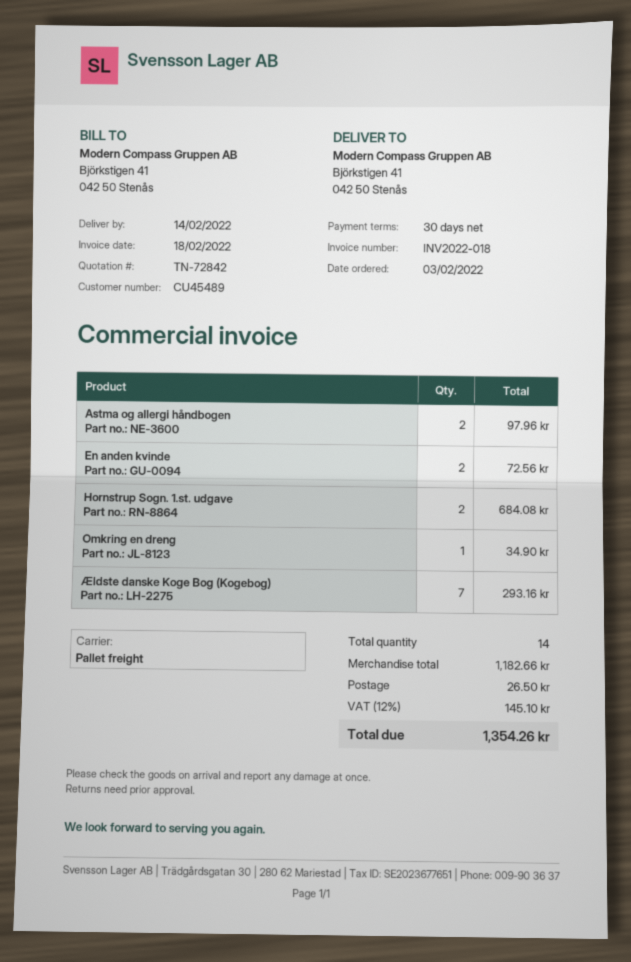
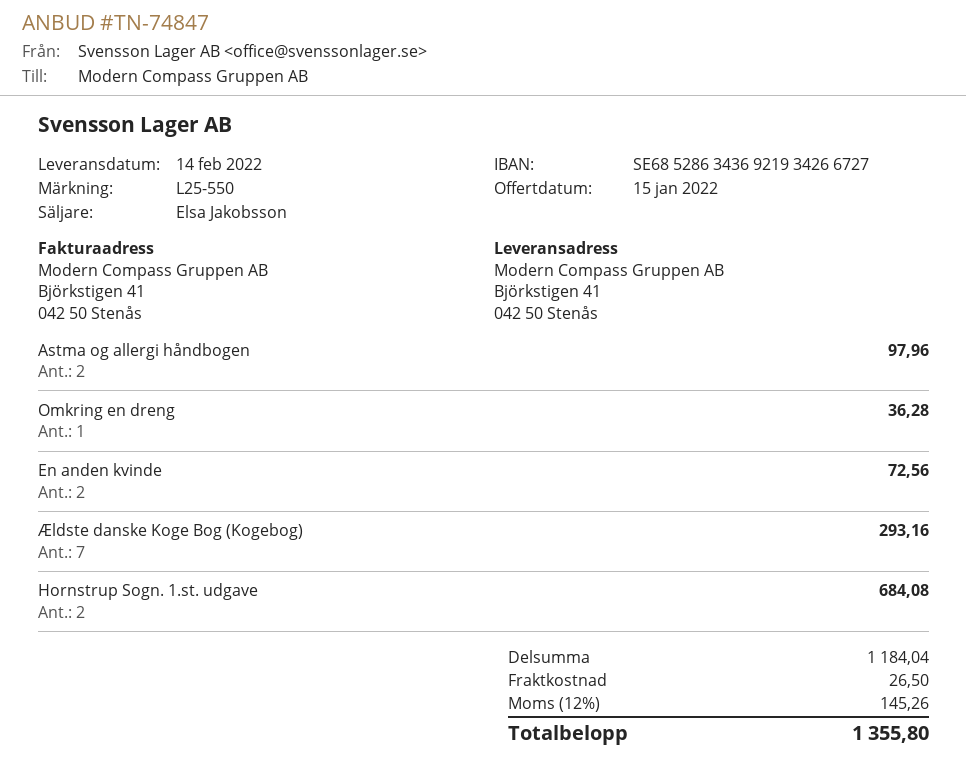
quote number: TN-72842 -> TN-74847
Omkring en dreng: 1 for 34.90 -> 1 for 36.28
subtotal: 1182.66 -> 1184.04
tax: 12% = 145.10 -> 12% = 145.26
total: 1354.26 -> 1355.80

